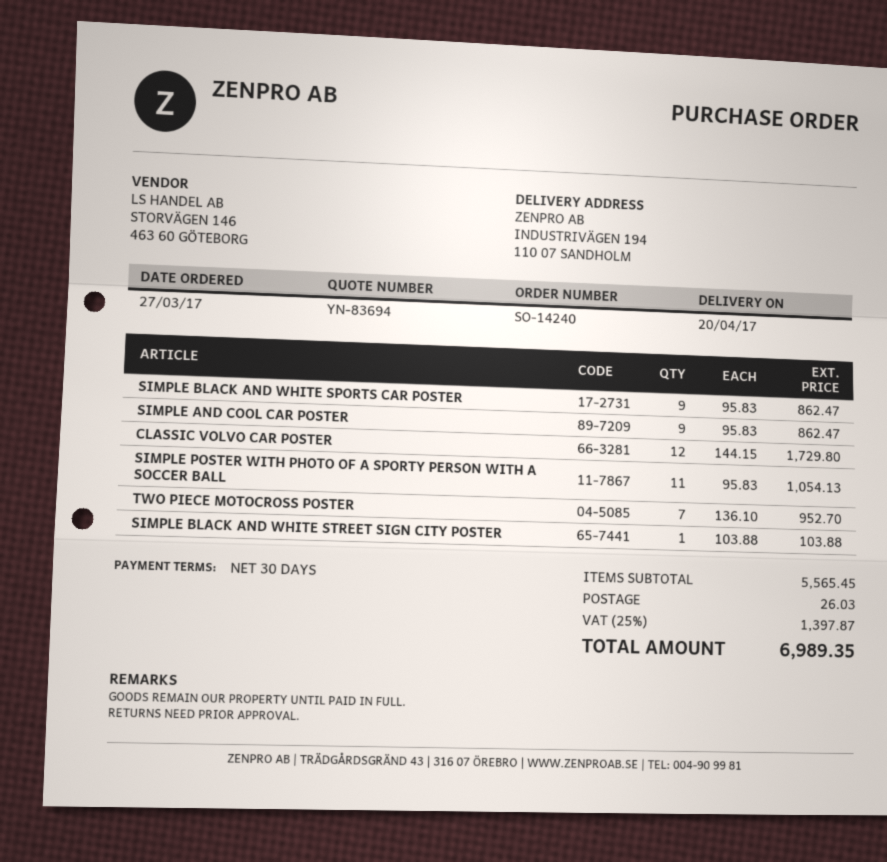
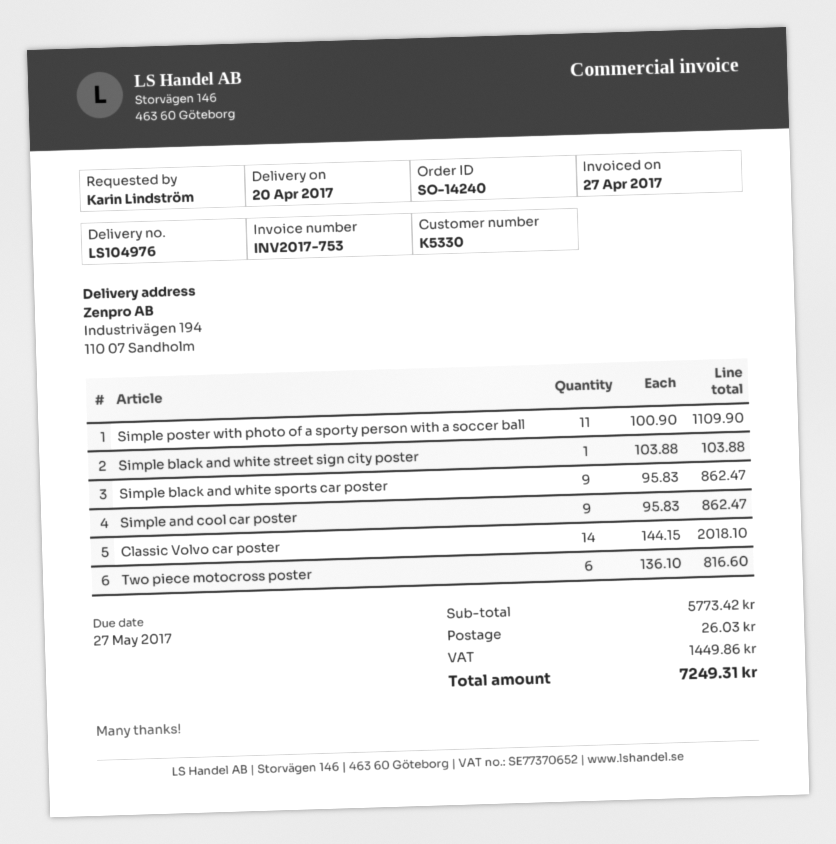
CLASSIC VOLVO CAR POSTER: 12 x 144.15 = 1729.80 -> 14 x 144.15 = 2018.10
SIMPLE POSTER WITH PHOTO OF A SPORTY PERSON WITH A SOCCER BALL: 11 x 95.83 = 1054.13 -> 11 x 100.90 = 1109.90
TWO PIECE MOTOCROSS POSTER: 7 x 136.10 = 952.70 -> 6 x 136.10 = 816.60
subtotal: 5565.45 -> 5773.42
tax: 1397.87 -> 1449.86
total: 6989.35 -> 7249.31

